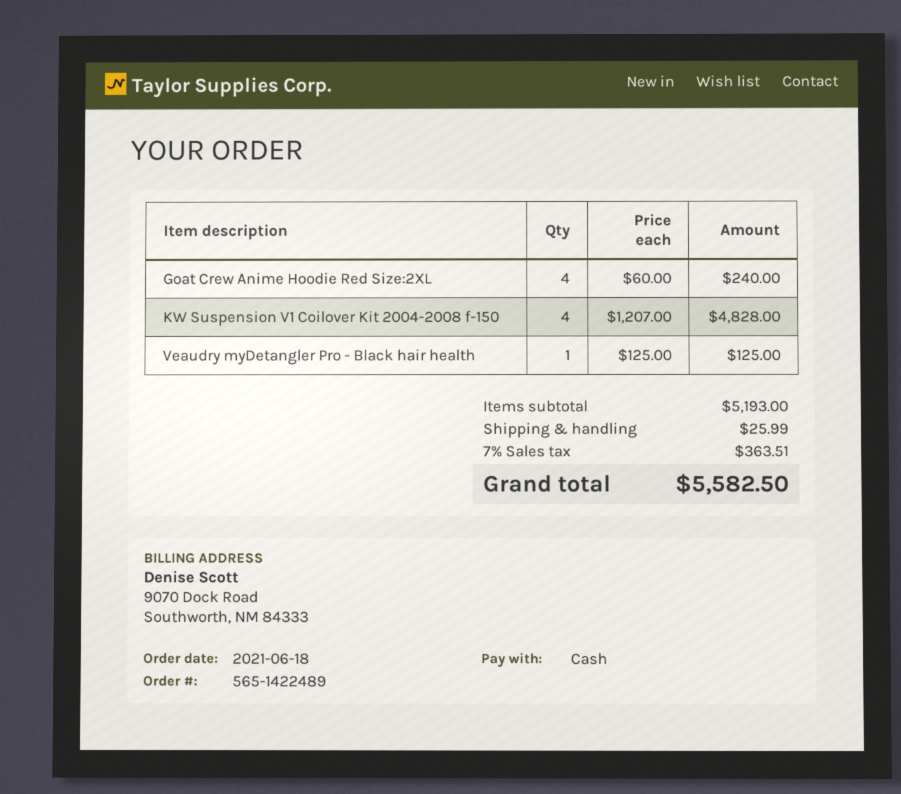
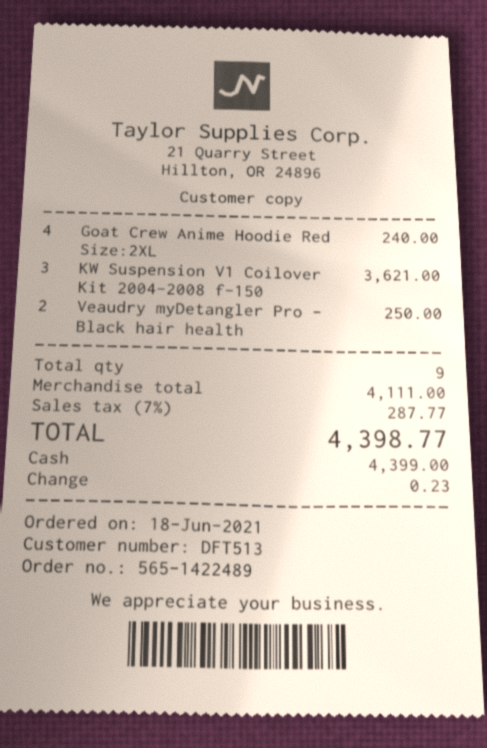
KW Suspension V1 Coilover Kit 2004-2008 f-150: 4 for 4828.00 -> 3 for 3621.00
Veaudry myDetangler Pro - Black hair health: 1 for 125.00 -> 2 for 250.00
subtotal: 5193.00 -> 4111.00
shipping: 25.99 -> none
tax: 7% = 363.51 -> 7% = 287.77
total: 5582.50 -> 4398.77

